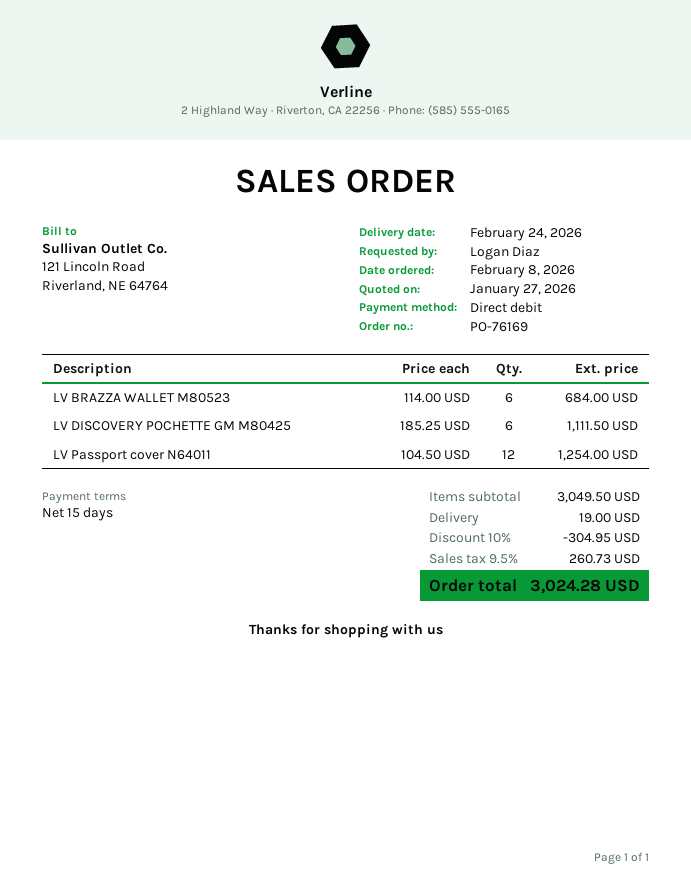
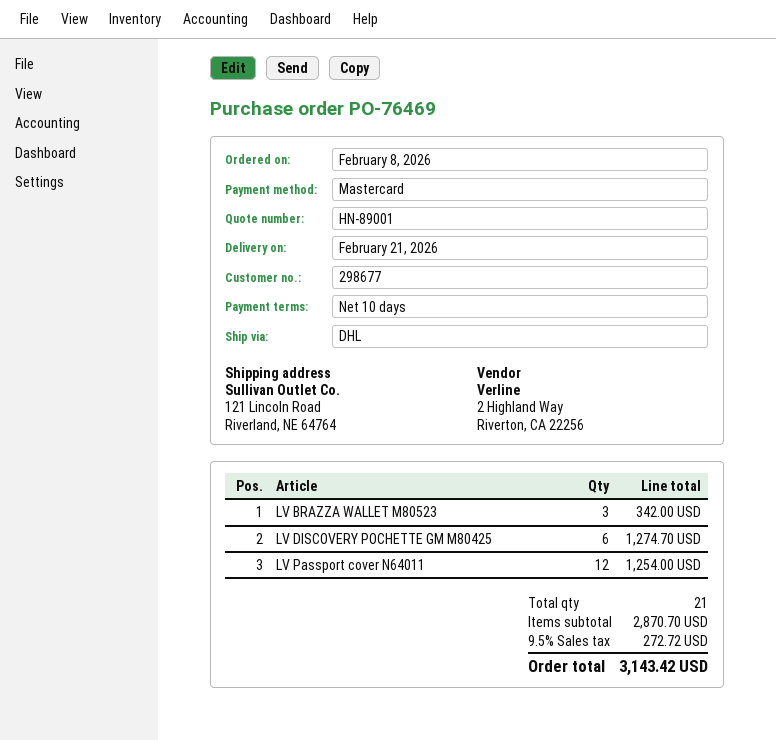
order number: PO-76169 -> PO-76469
delivery date: 2026-02-24 -> 2026-02-21
payment terms: 15 days -> 10 days
payment method: direct debit -> Mastercard
LV BRAZZA WALLET M80523: 6 for 684.00 -> 3 for 342.00
LV DISCOVERY POCHETTE GM M80425: 6 for 1111.50 -> 6 for 1274.70
subtotal: 3049.50 -> 2870.70
discount: 10% = 304.95 -> none
shipping: 19.00 -> none
tax: 9.5% = 260.73 -> 9.5% = 272.72
total: 3024.28 -> 3143.42

